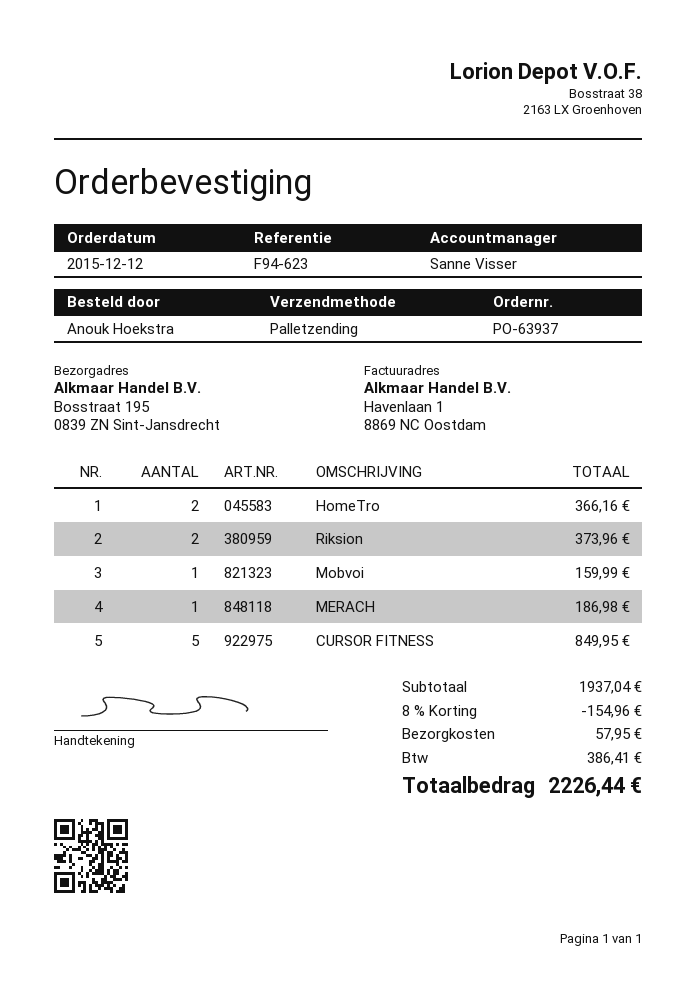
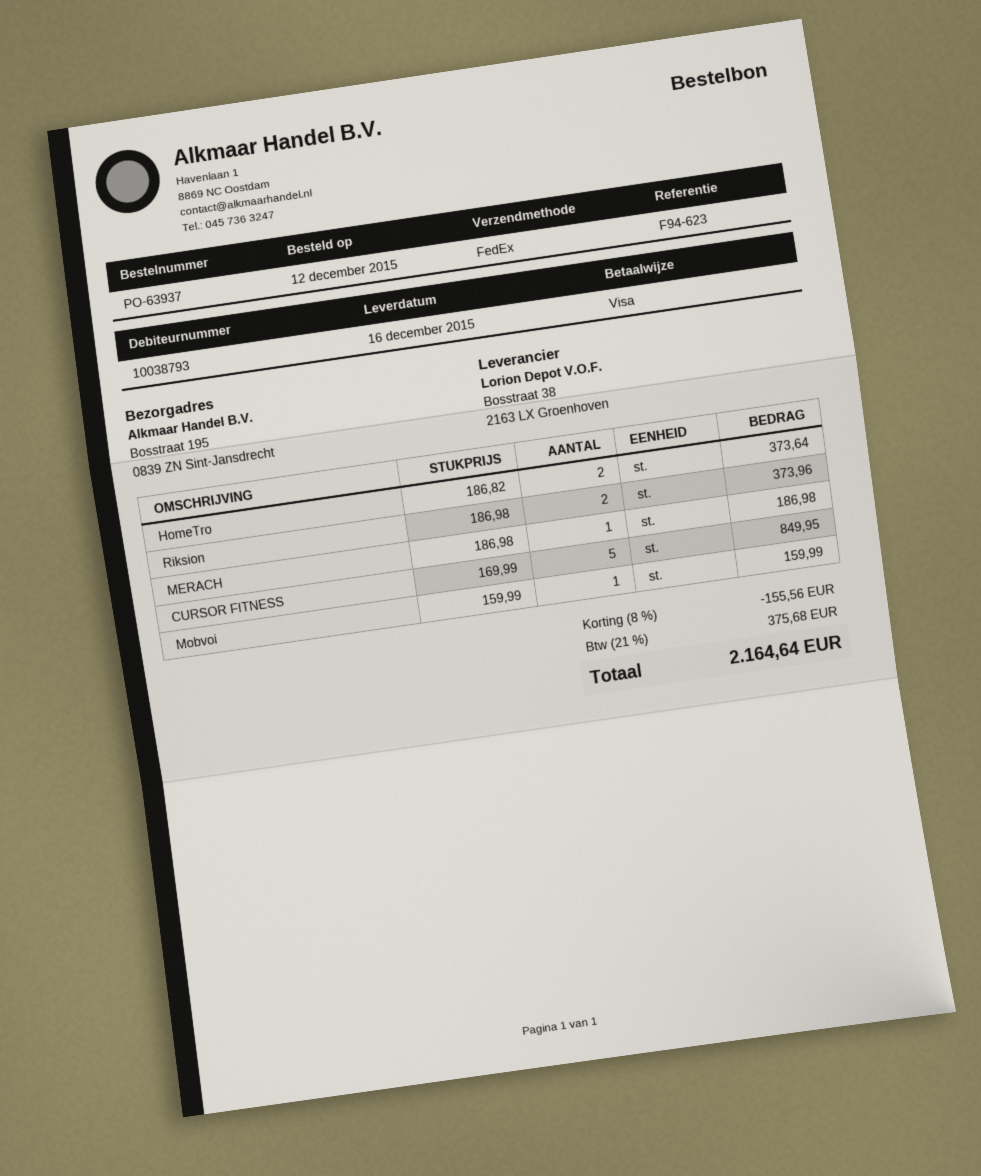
shipping method: pallet freight -> FedEx
HomeTro: 2 for 366.16 -> 2 for 373.64
discount: 8% = 154.96 -> 8% = 155.56
shipping: 57.95 -> none
tax: 386.41 -> 375.68
total: 2226.44 -> 2164.64

